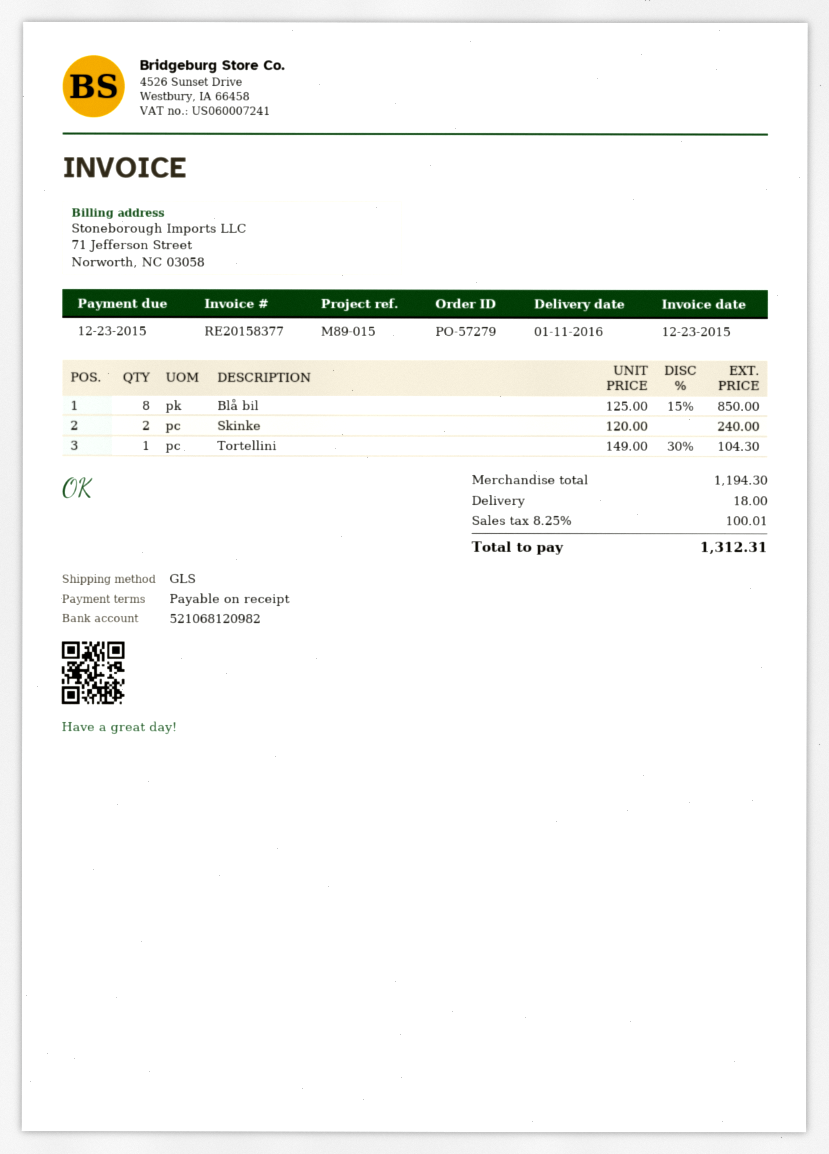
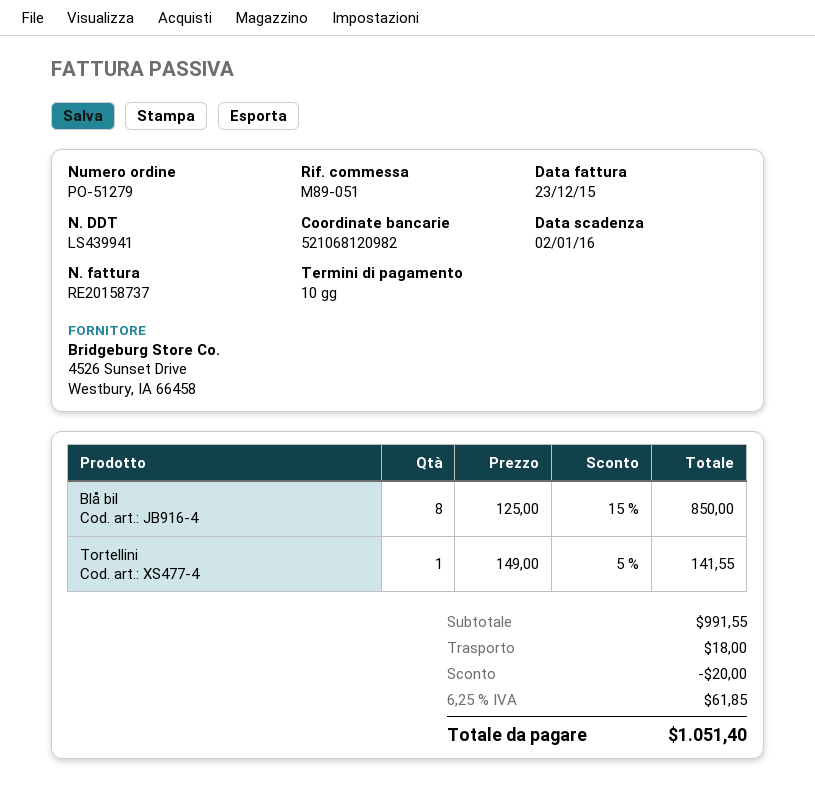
order number: PO-57279 -> PO-51279
invoice number: RE20158377 -> RE20158737
payment terms: on receipt -> 10 days
due date: 2015-12-23 -> 2016-01-02
reference: M89-015 -> M89-051
Skinke: 2 x 120.00 = 240.00 -> none
Tortellini: 1 x 149.00 - 30% = 104.30 -> 1 x 149.00 - 5% = 141.55
subtotal: 1194.30 -> 991.55
discount: none -> 20.00
tax: 8.25% = 100.01 -> 6.25% = 61.85
total: 1312.31 -> 1051.40

